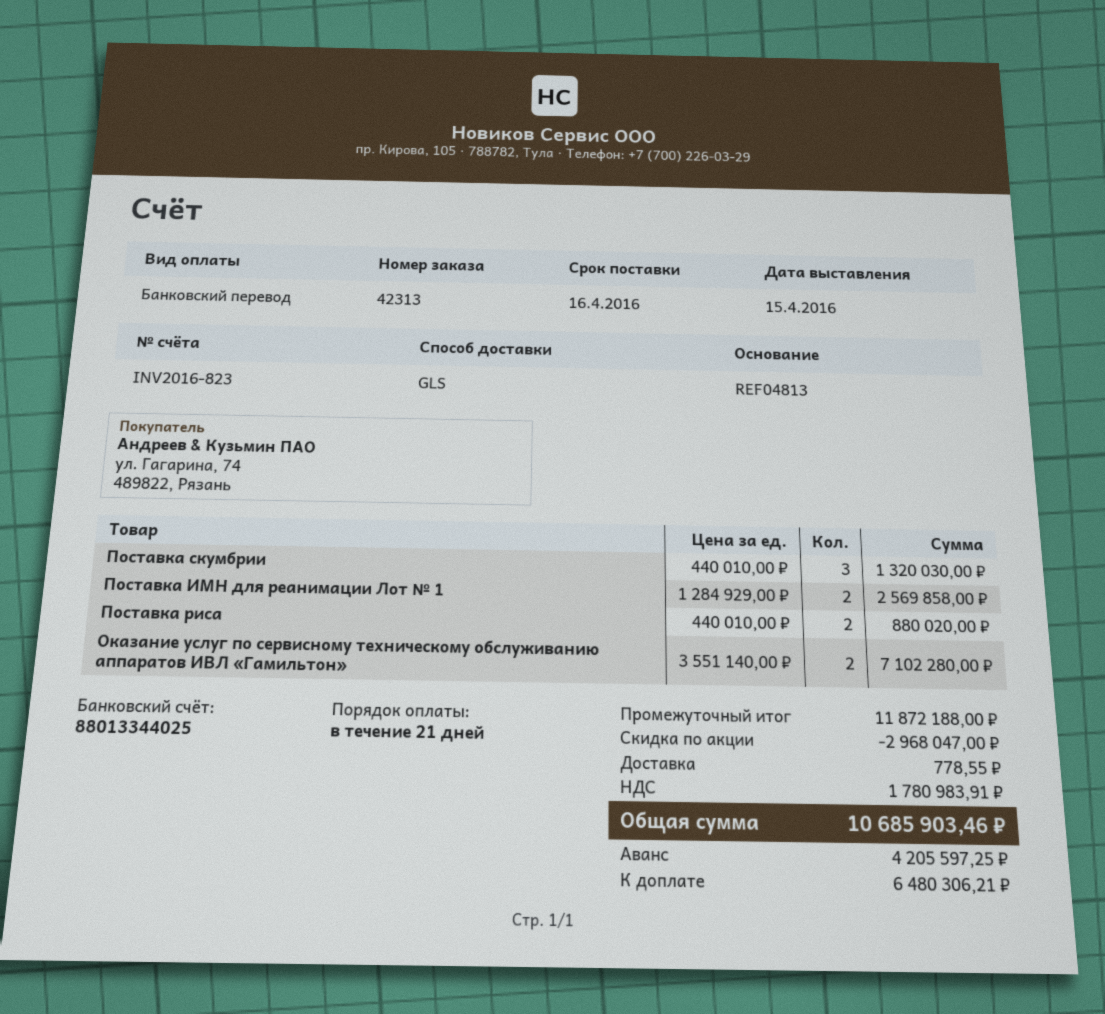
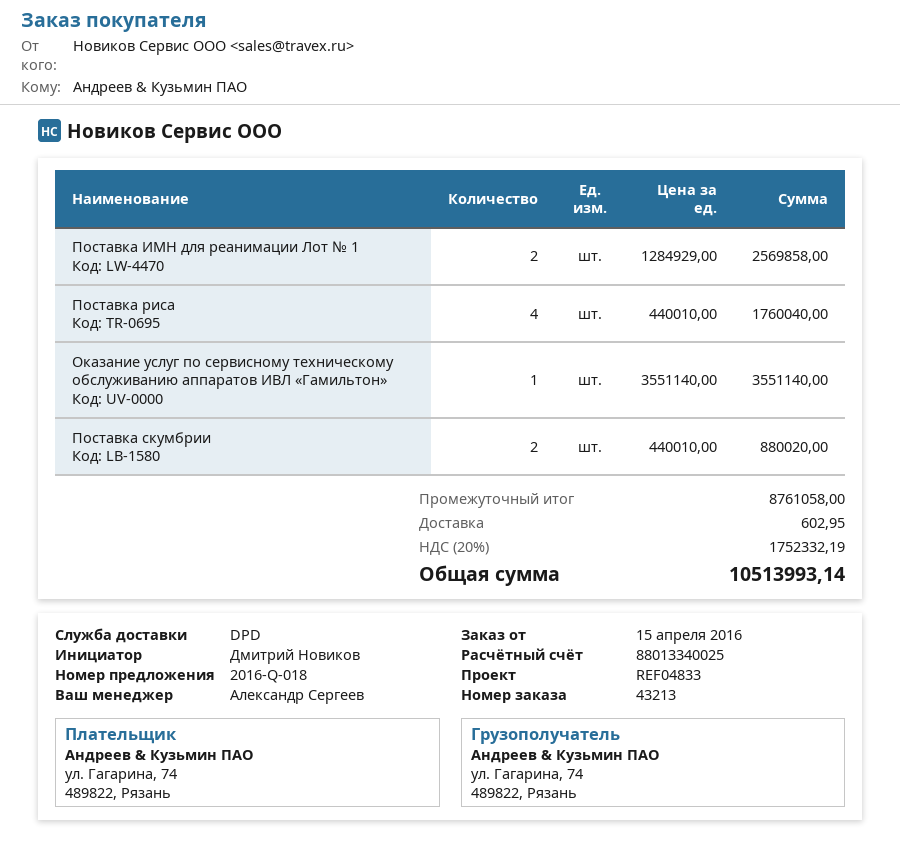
order number: 42313 -> 43213
reference: REF04813 -> REF04833
bank account: 88013344025 -> 88013340025
shipping method: GLS -> DPD
Поставка скумбрии: 3 x 440010.00 = 1320030.00 -> 2 x 440010.00 = 880020.00
Поставка риса: 2 x 440010.00 = 880020.00 -> 4 x 440010.00 = 1760040.00
Оказание услуг по сервисному техническому обслуживанию аппаратов ИВЛ «Гамильтон»: 2 x 3551140.00 = 7102280.00 -> 1 x 3551140.00 = 3551140.00
subtotal: 11872188.00 -> 8761058.00
discount: 2968047.00 -> none
shipping: 778.55 -> 602.95
tax: 1780983.91 -> 1752332.19
total: 10685903.46 -> 10513993.14

